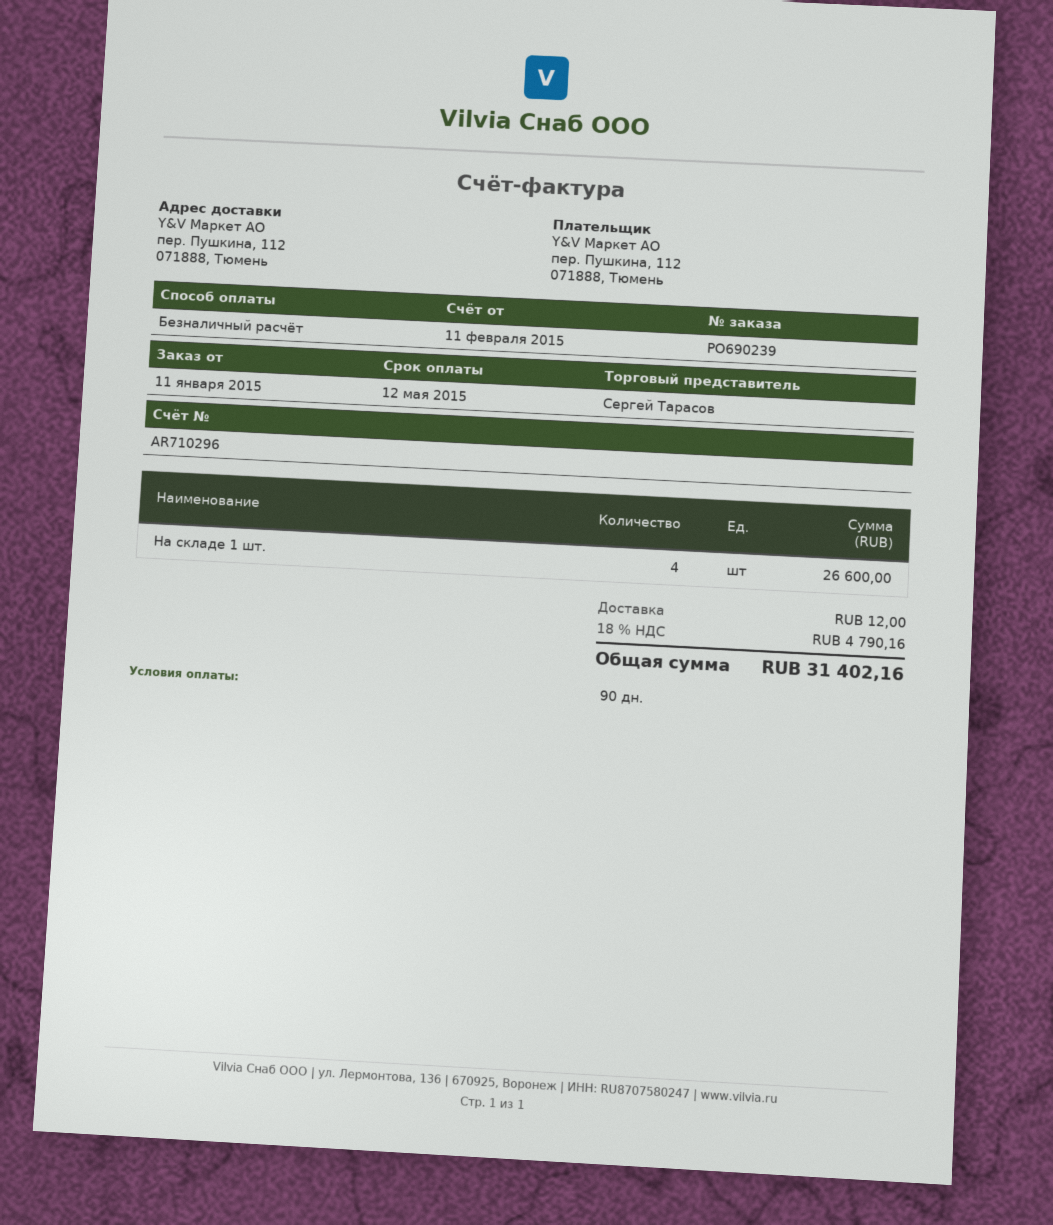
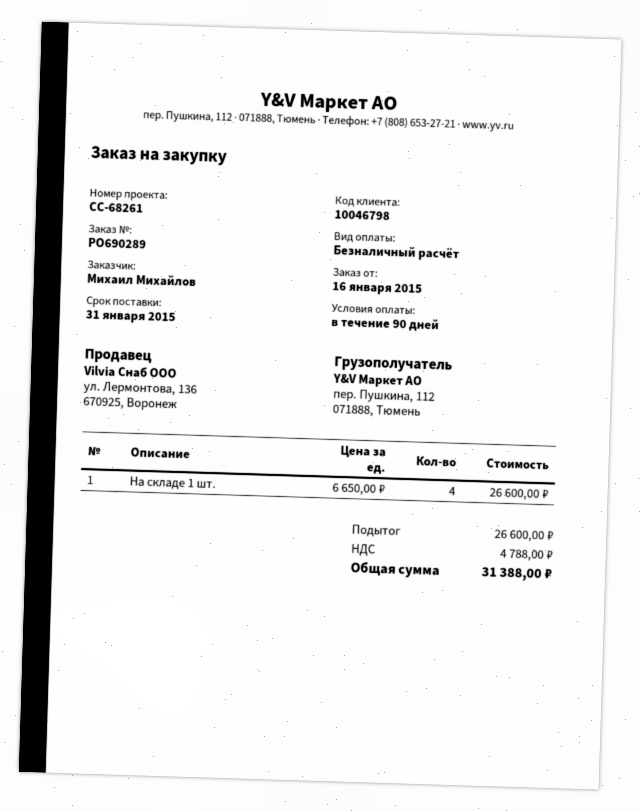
order number: PO690239 -> PO690289
order date: 2015-01-11 -> 2015-01-16
shipping: 12.00 -> none
tax: 4790.16 -> 4788.00
total: 31402.16 -> 31388.00

